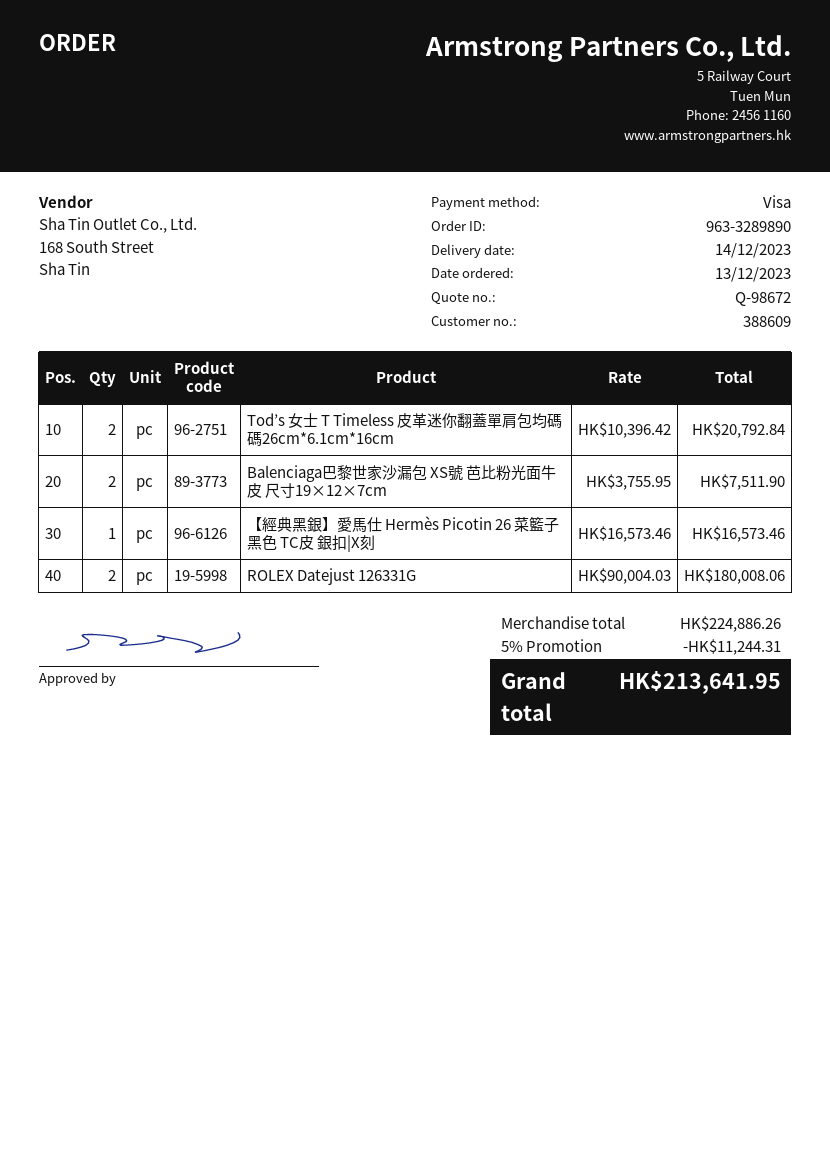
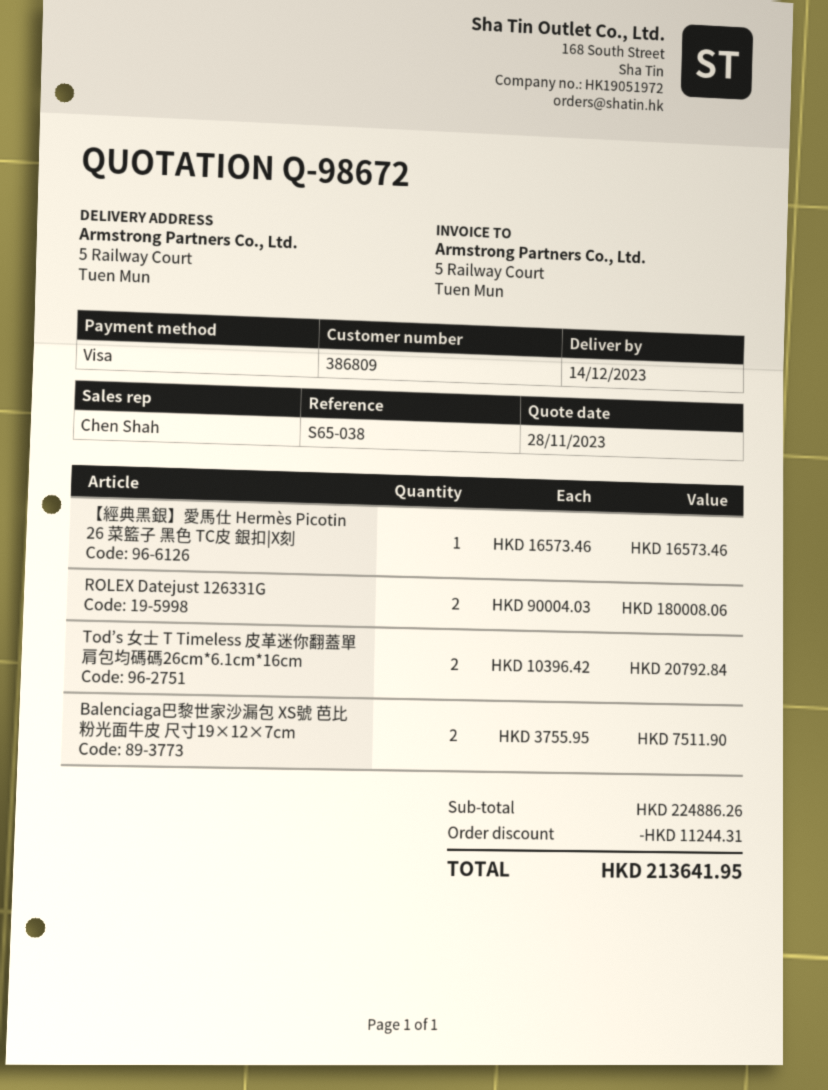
customer number: 388609 -> 386809

